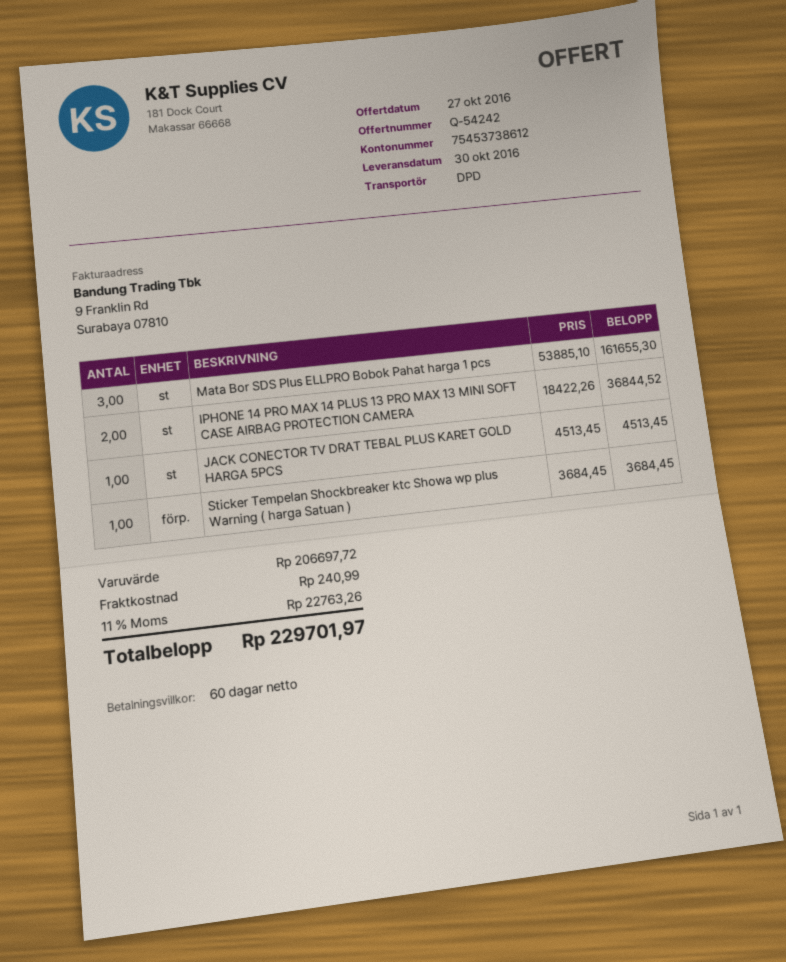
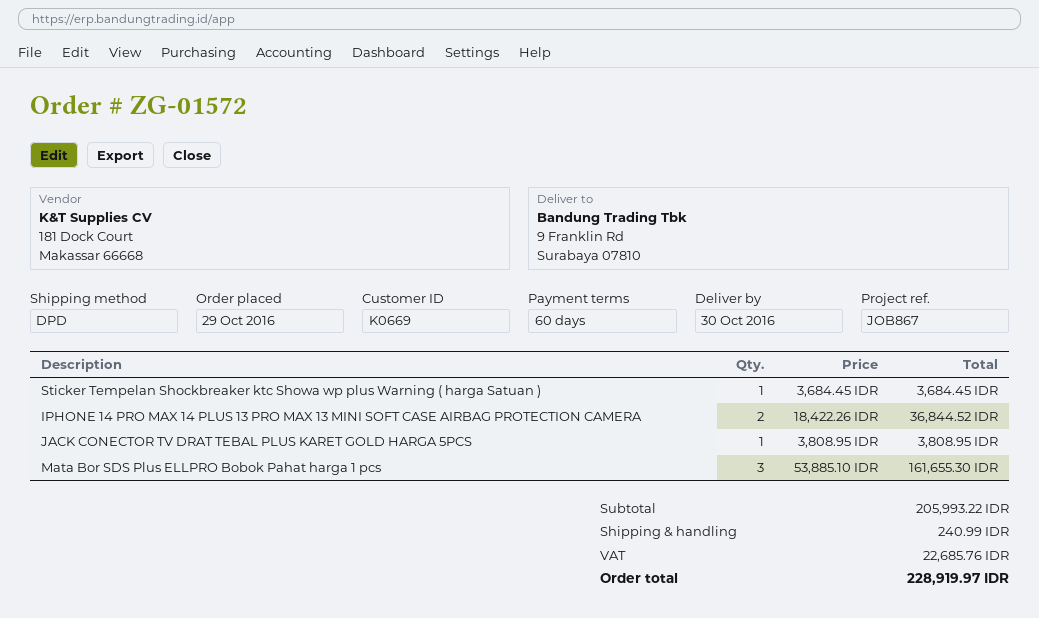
JACK CONECTOR TV DRAT TEBAL PLUS KARET GOLD HARGA 5PCS: 1 x 4513.45 = 4513.45 -> 1 x 3808.95 = 3808.95
subtotal: 206697.72 -> 205993.22
tax: 22763.26 -> 22685.76
total: 229701.97 -> 228919.97

